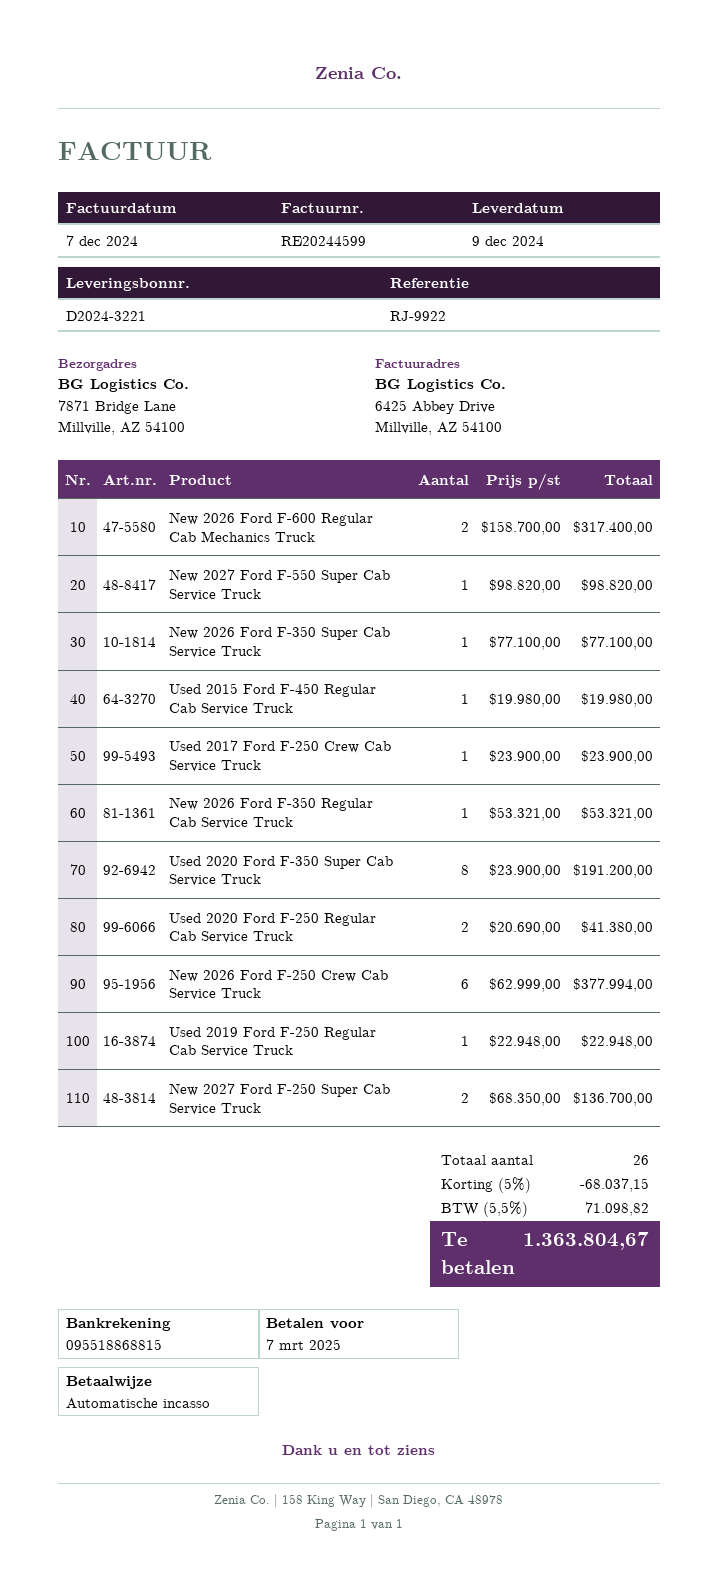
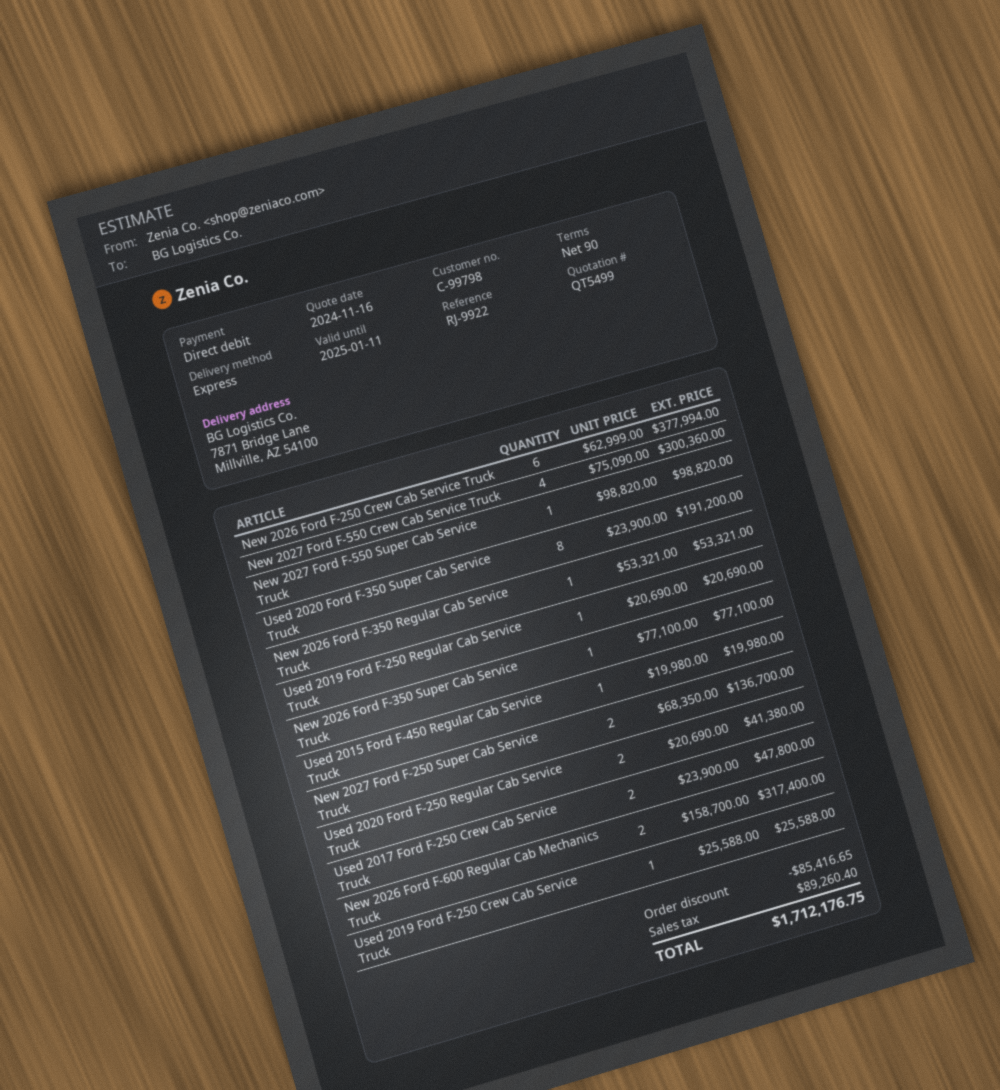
Used 2017 Ford F-250 Crew Cab Service Truck: 1 x 23900.00 = 23900.00 -> 2 x 23900.00 = 47800.00
Used 2019 Ford F-250 Regular Cab Service Truck: 1 x 22948.00 = 22948.00 -> 1 x 20690.00 = 20690.00
New 2027 Ford F-550 Crew Cab Service Truck: none -> 4 x 75090.00 = 300360.00
Used 2019 Ford F-250 Crew Cab Service Truck: none -> 1 x 25588.00 = 25588.00
discount: 68037.15 -> 85416.65
tax: 71098.82 -> 89260.40
total: 1363804.67 -> 1712176.75

